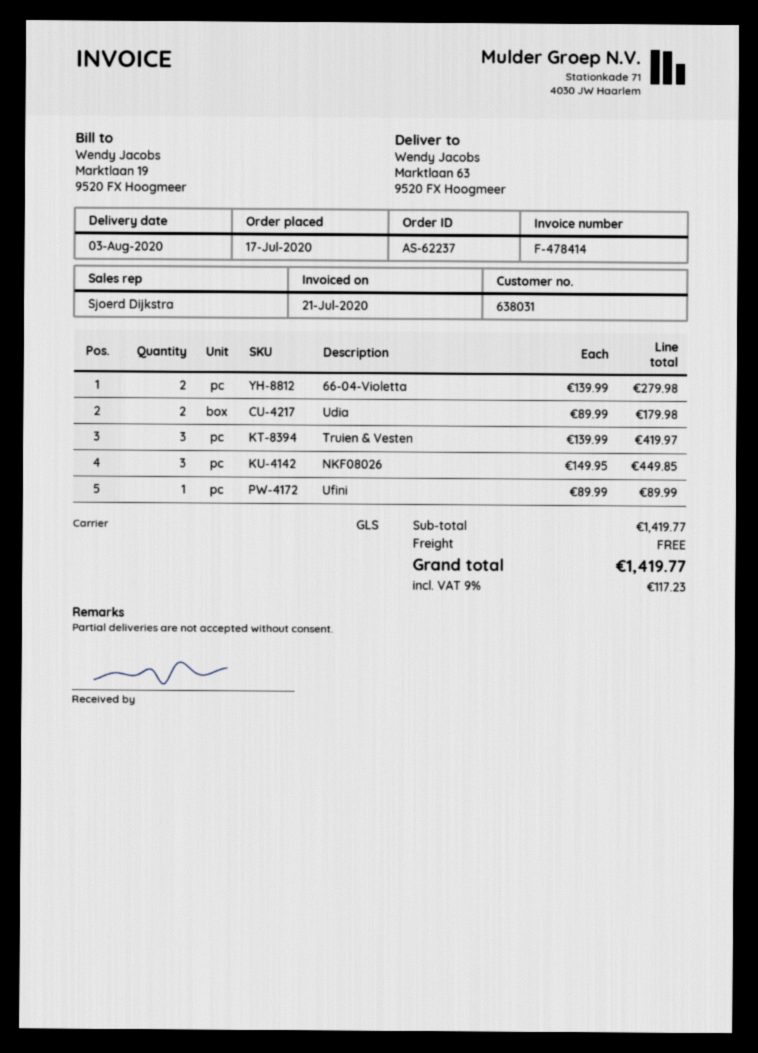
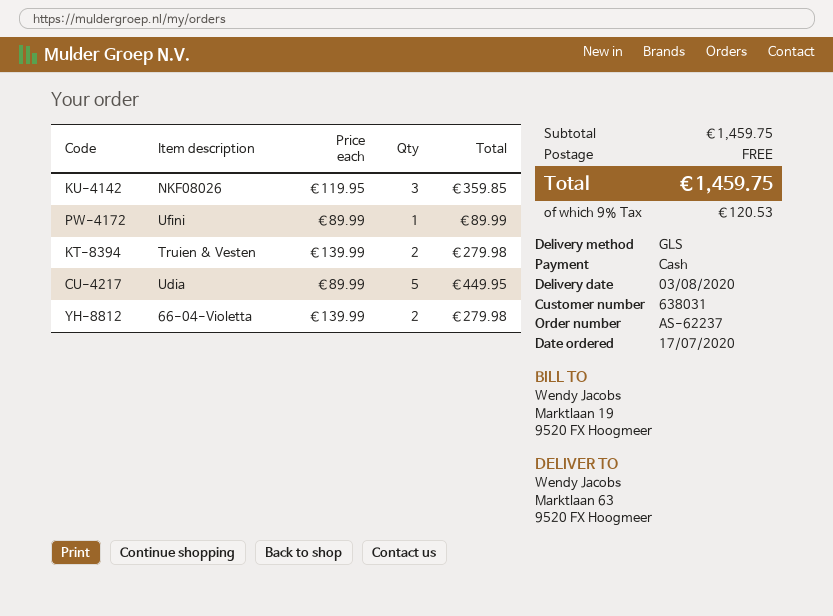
Udia: 2 x 89.99 = 179.98 -> 5 x 89.99 = 449.95
Truien & Vesten: 3 x 139.99 = 419.97 -> 2 x 139.99 = 279.98
NKF08026: 3 x 149.95 = 449.85 -> 3 x 119.95 = 359.85
subtotal: 1419.77 -> 1459.75
tax: 9% = 117.23 -> 9% = 120.53
total: 1419.77 -> 1459.75

